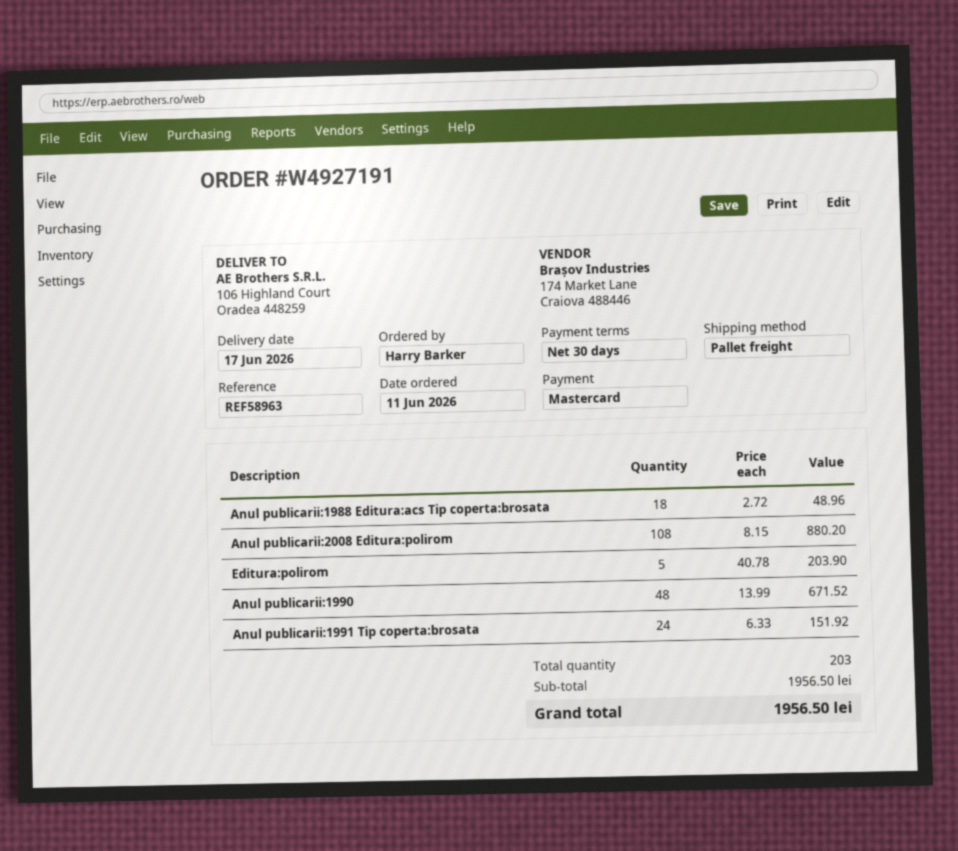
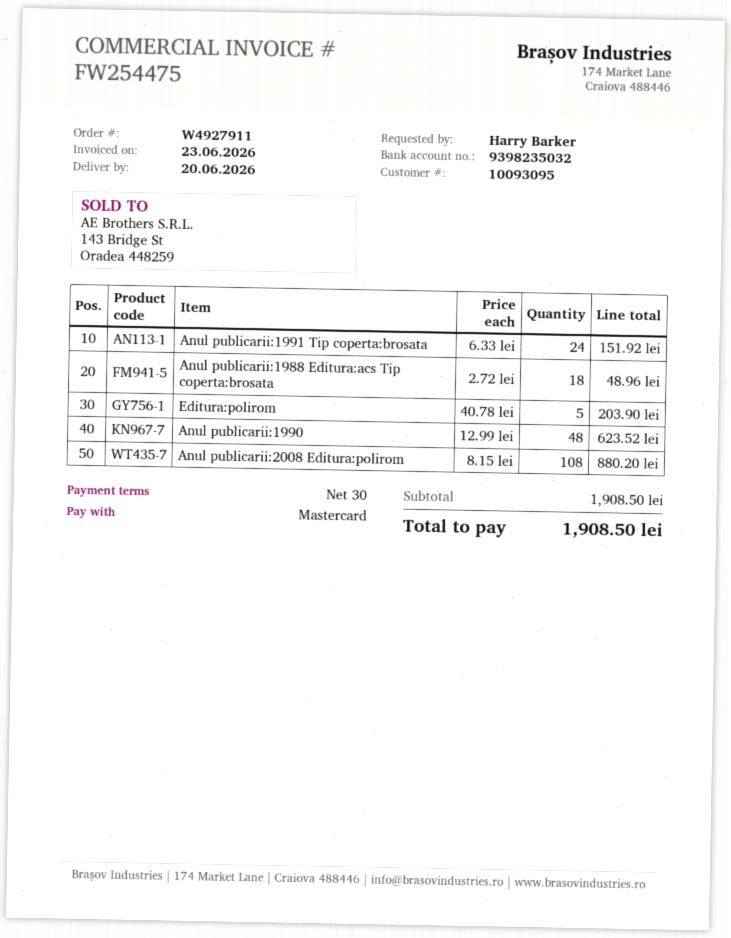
order number: W4927191 -> W4927911
delivery date: 2026-06-17 -> 2026-06-20
Anul publicarii:1990: 48 x 13.99 = 671.52 -> 48 x 12.99 = 623.52
subtotal: 1956.50 -> 1908.50
total: 1956.50 -> 1908.50

